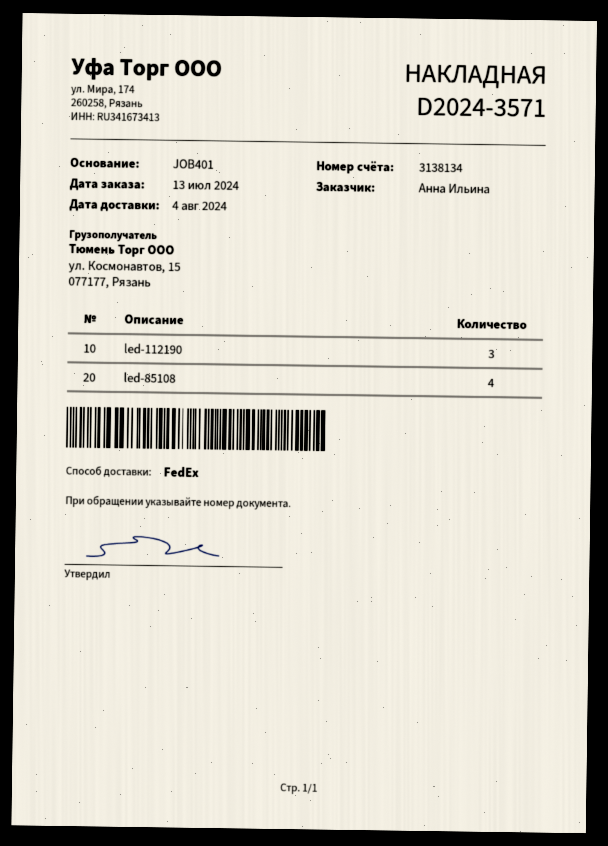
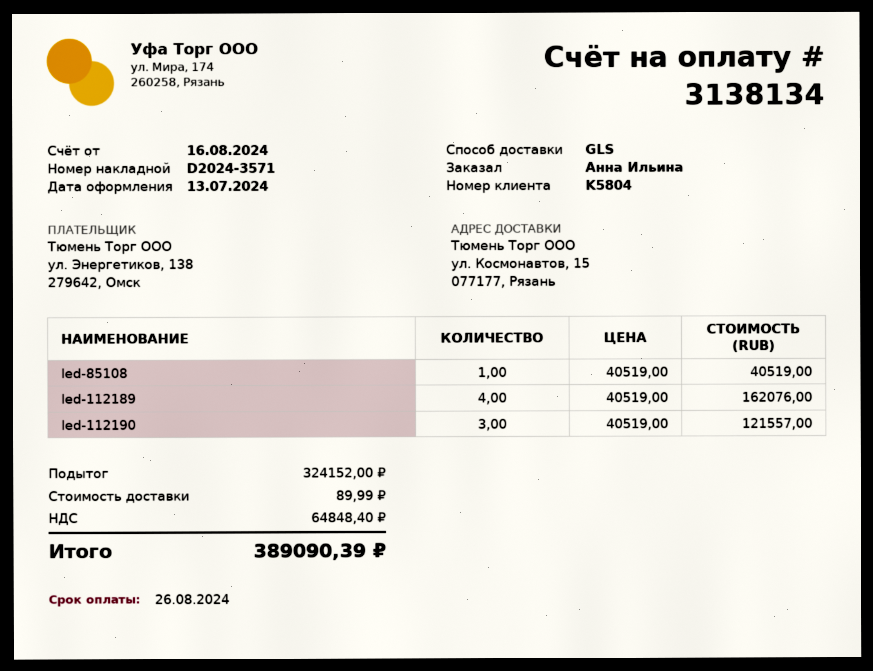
shipping method: FedEx -> GLS
led-85108: 4 -> 1
led-112189: none -> 4

